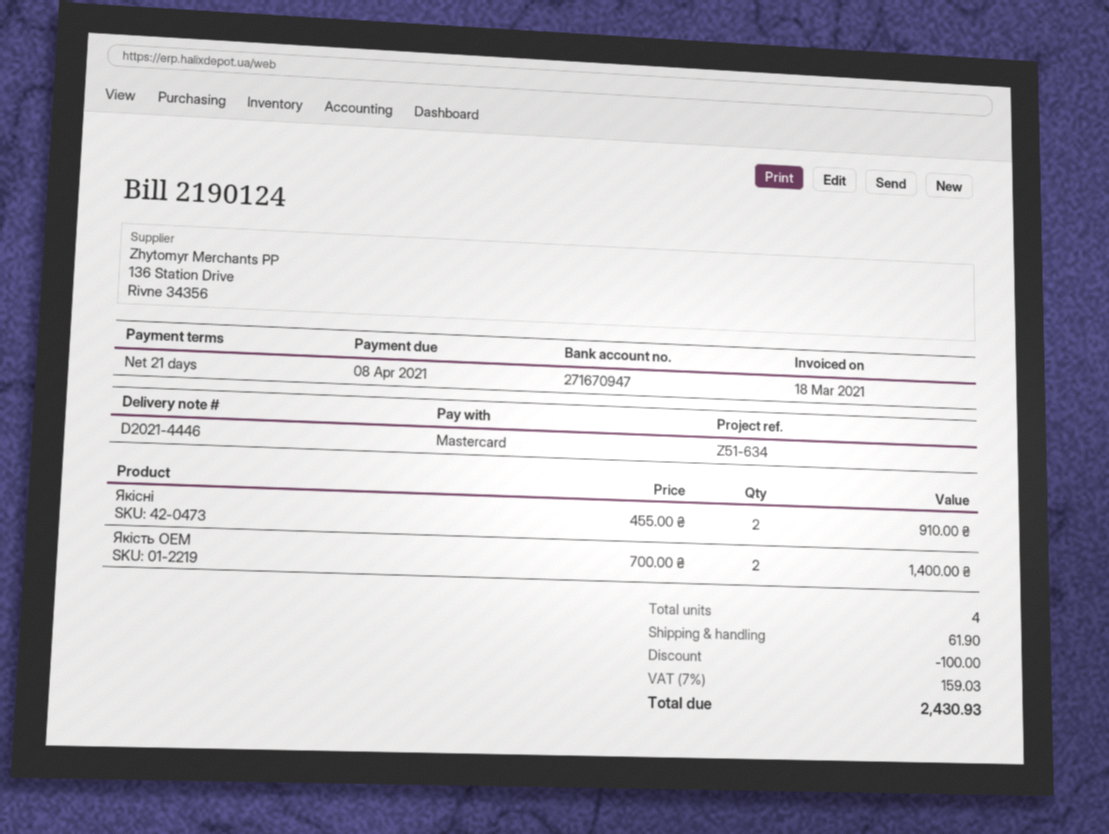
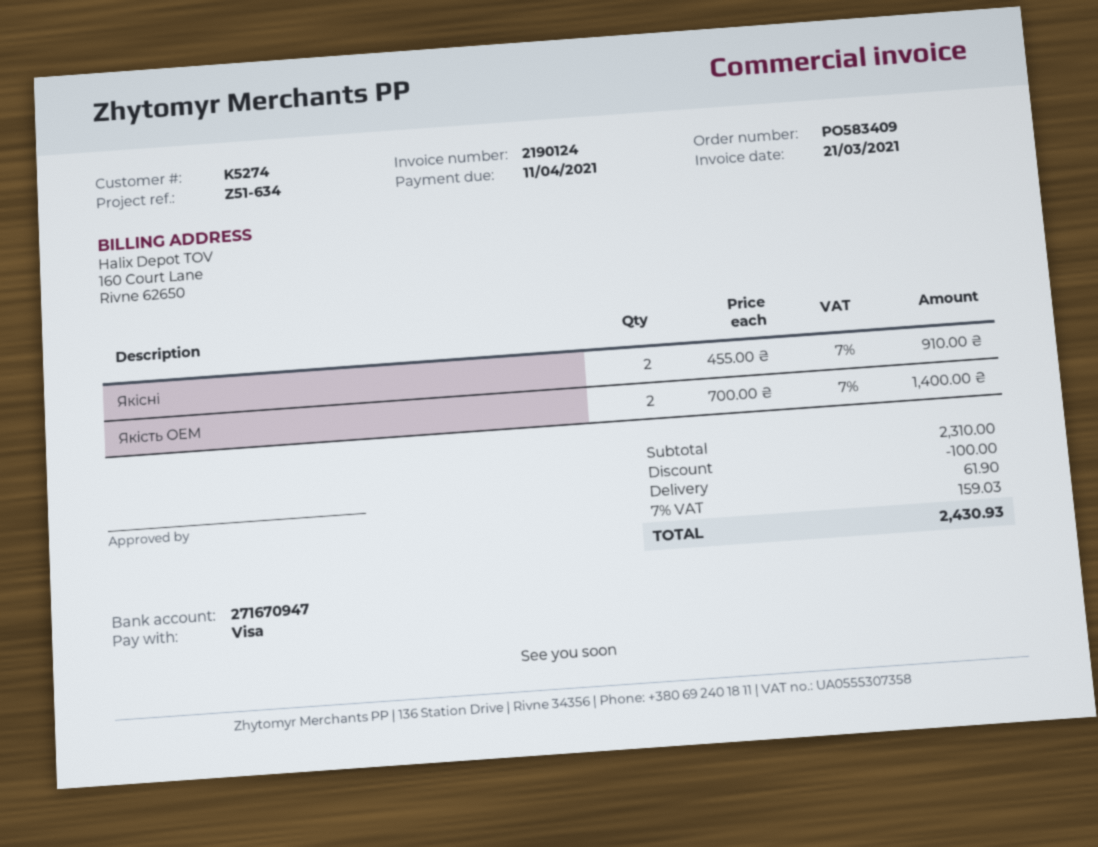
invoice date: 2021-03-18 -> 2021-03-21
due date: 2021-04-08 -> 2021-04-11
payment method: Mastercard -> Visa

